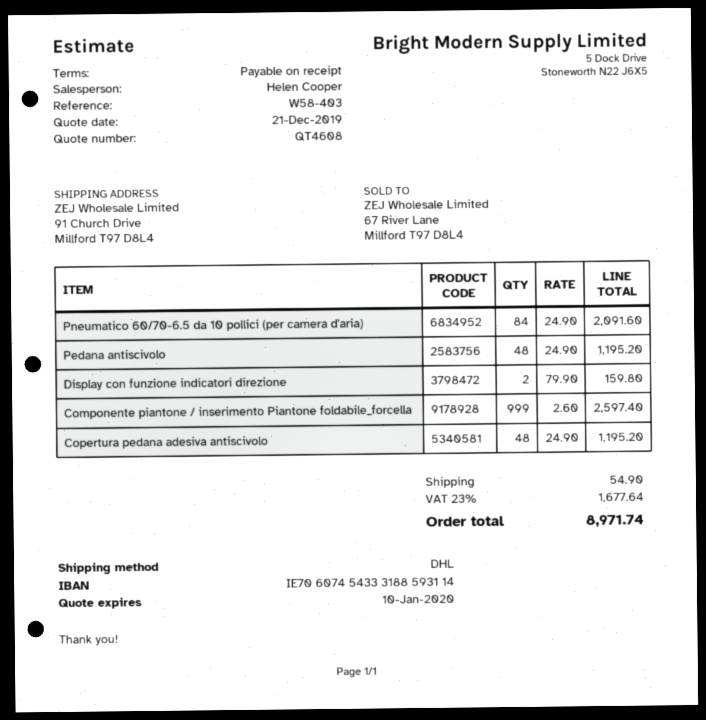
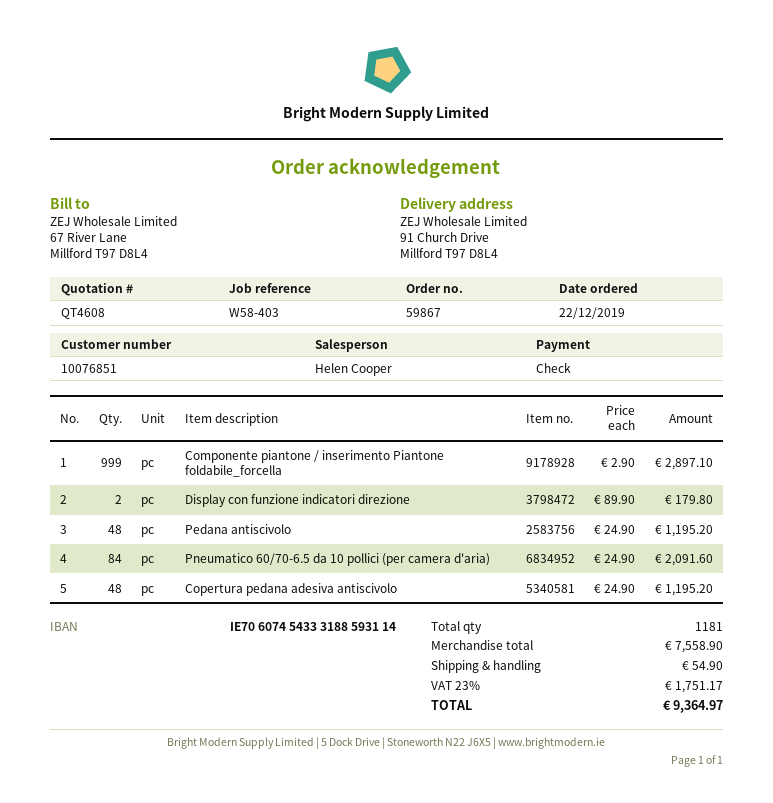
Display con funzione indicatori direzione: 2 x 79.90 = 159.80 -> 2 x 89.90 = 179.80
Componente piantone / inserimento Piantone foldabile_forcella: 999 x 2.60 = 2597.40 -> 999 x 2.90 = 2897.10
tax: 23% = 1677.64 -> 23% = 1751.17
total: 8971.74 -> 9364.97

